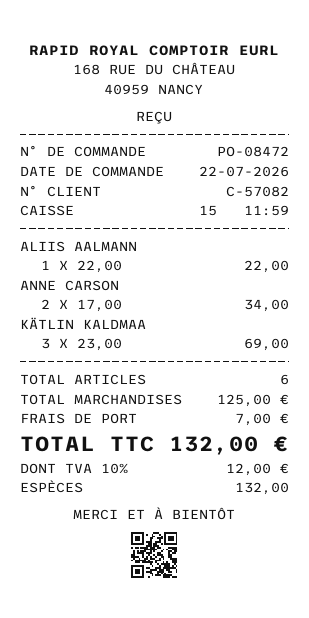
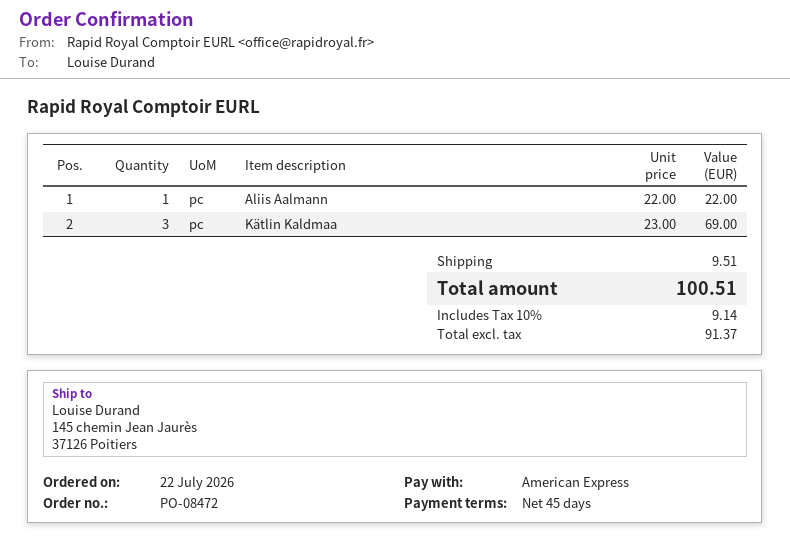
payment method: cash -> American Express
ANNE CARSON: 2 x 17.00 = 34.00 -> none
shipping: 7.00 -> 9.51
tax: 10% = 12.00 -> 10% = 9.14
total: 132.00 -> 100.51

